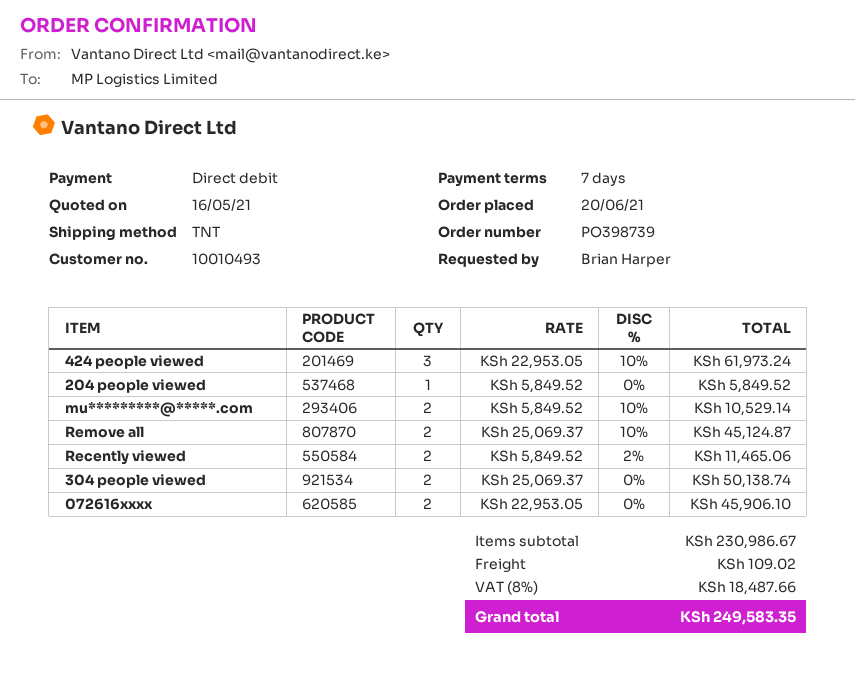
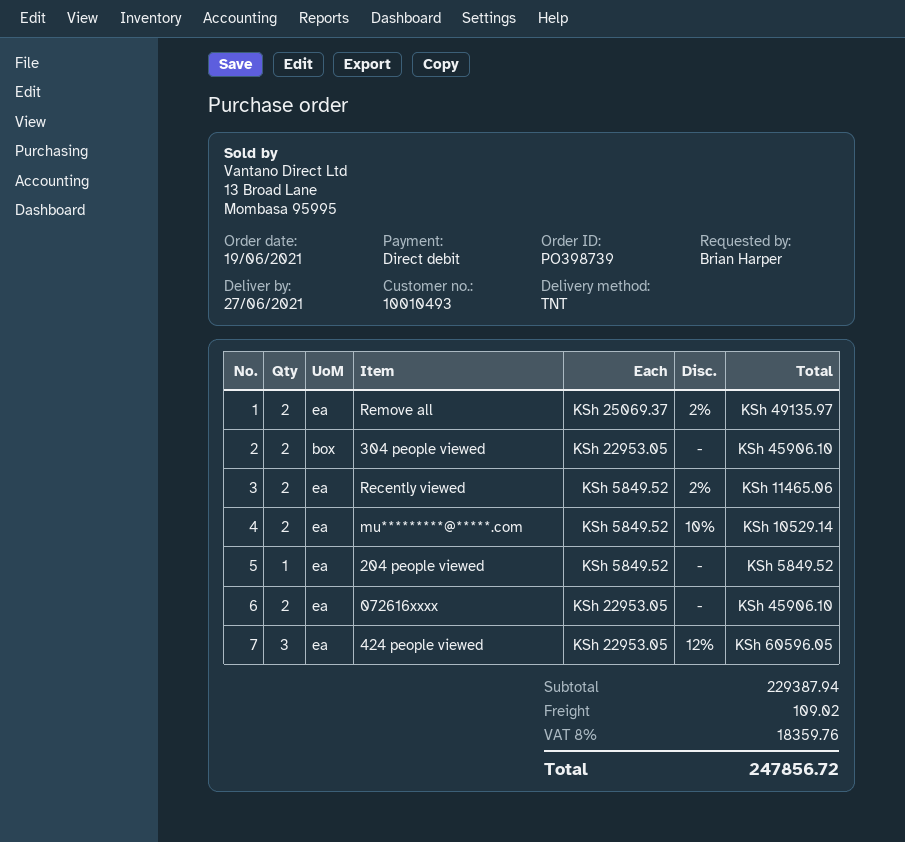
order date: 2021-06-20 -> 2021-06-19
424 people viewed: 3 x 22953.05 - 10% = 61973.24 -> 3 x 22953.05 - 12% = 60596.05
Remove all: 2 x 25069.37 - 10% = 45124.87 -> 2 x 25069.37 - 2% = 49135.97
304 people viewed: 2 x 25069.37 = 50138.74 -> 2 x 22953.05 = 45906.10
subtotal: 230986.67 -> 229387.94
tax: 8% = 18487.66 -> 8% = 18359.76
total: 249583.35 -> 247856.72

